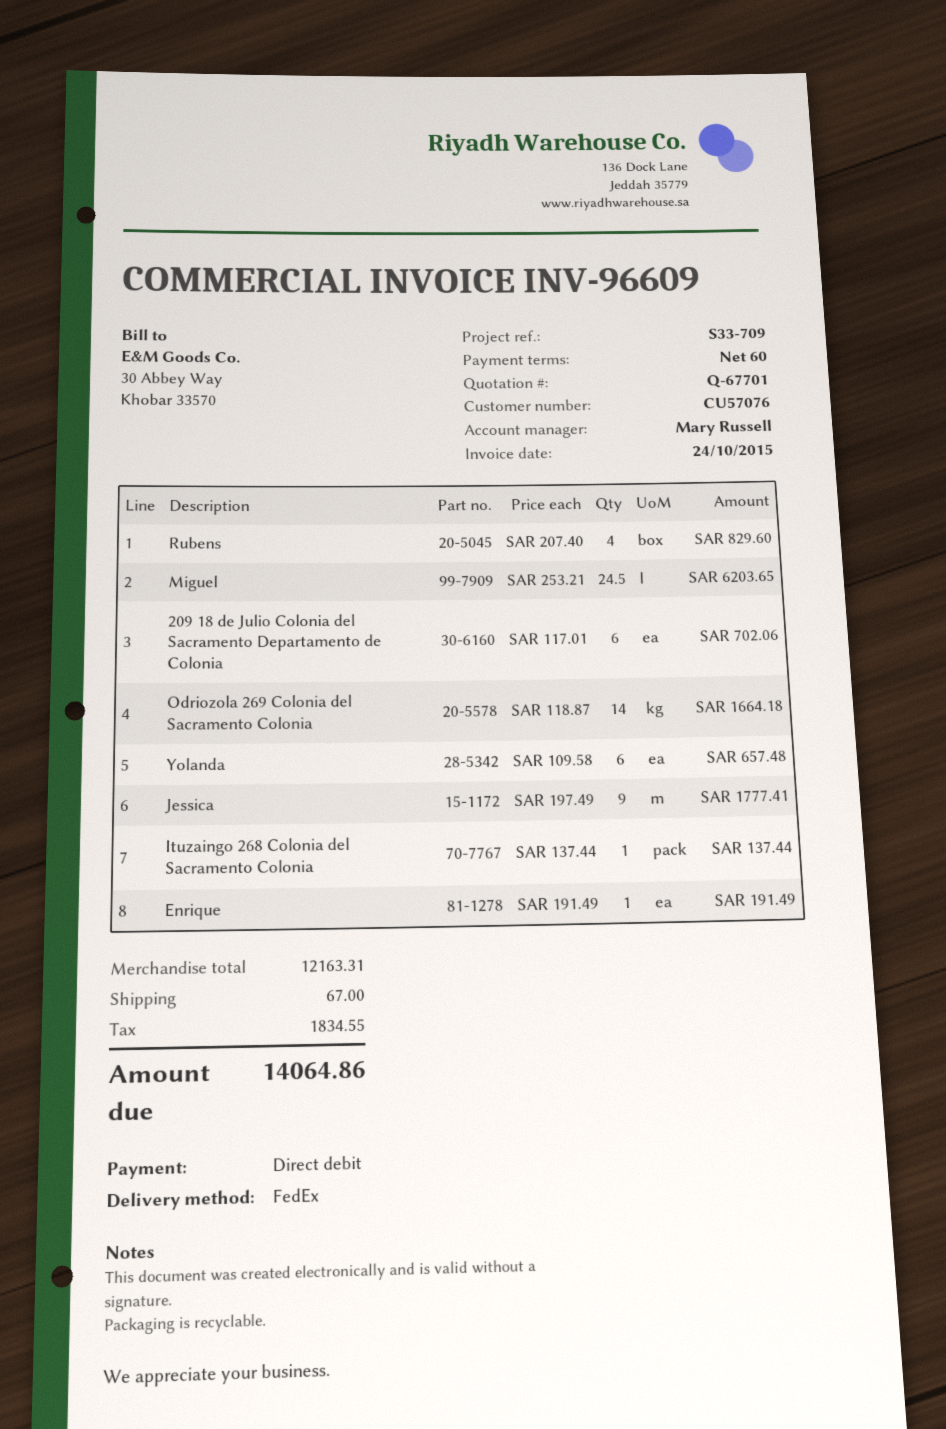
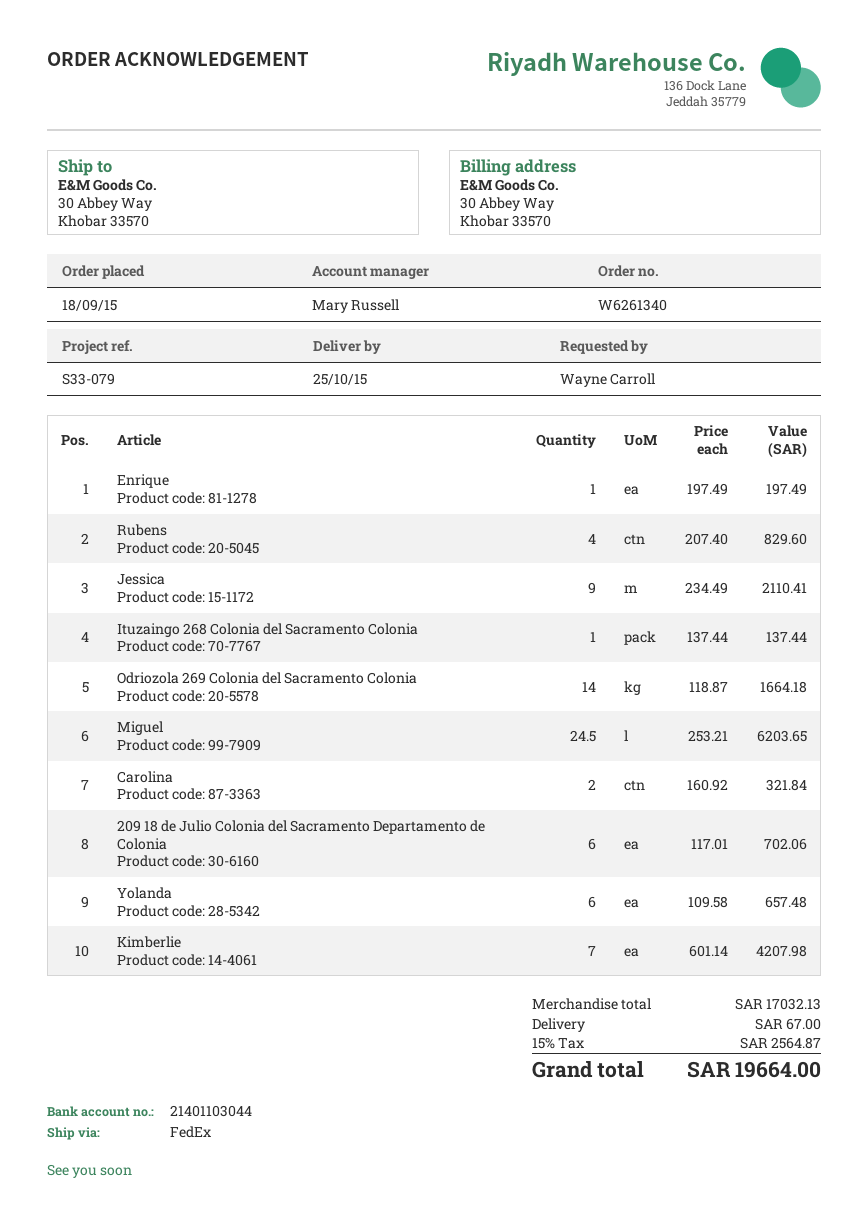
reference: S33-709 -> S33-079
Jessica: 9 x 197.49 = 1777.41 -> 9 x 234.49 = 2110.41
Enrique: 1 x 191.49 = 191.49 -> 1 x 197.49 = 197.49
Carolina: none -> 2 x 160.92 = 321.84
Kimberlie: none -> 7 x 601.14 = 4207.98
subtotal: 12163.31 -> 17032.13
tax: 1834.55 -> 2564.87
total: 14064.86 -> 19664.00

